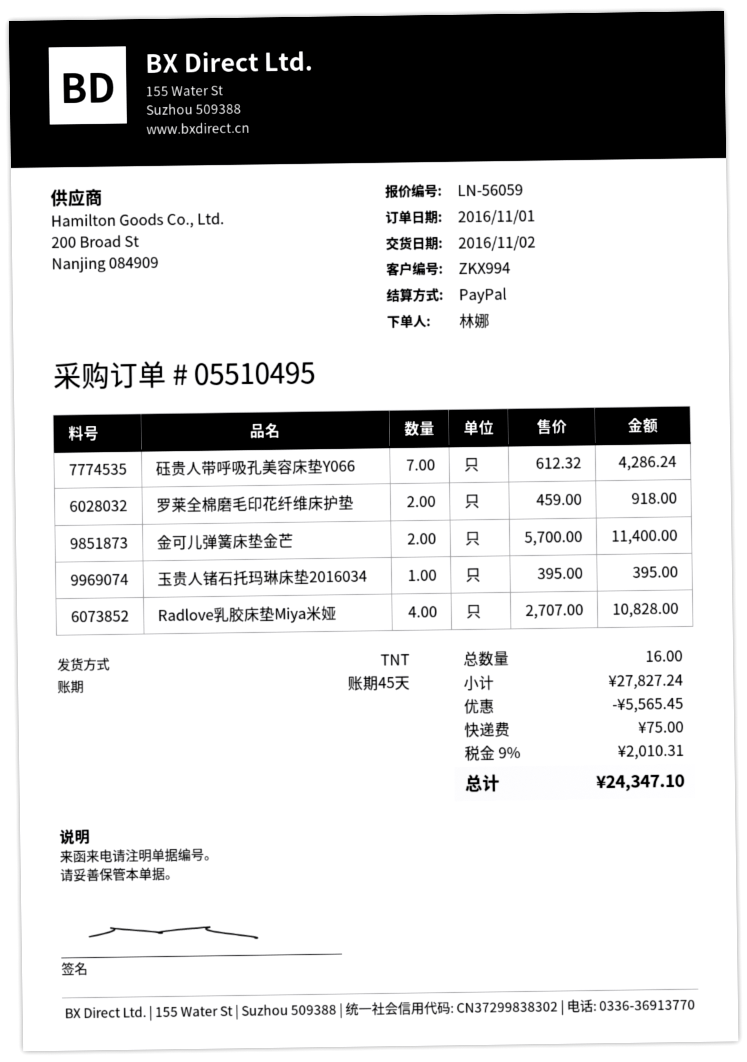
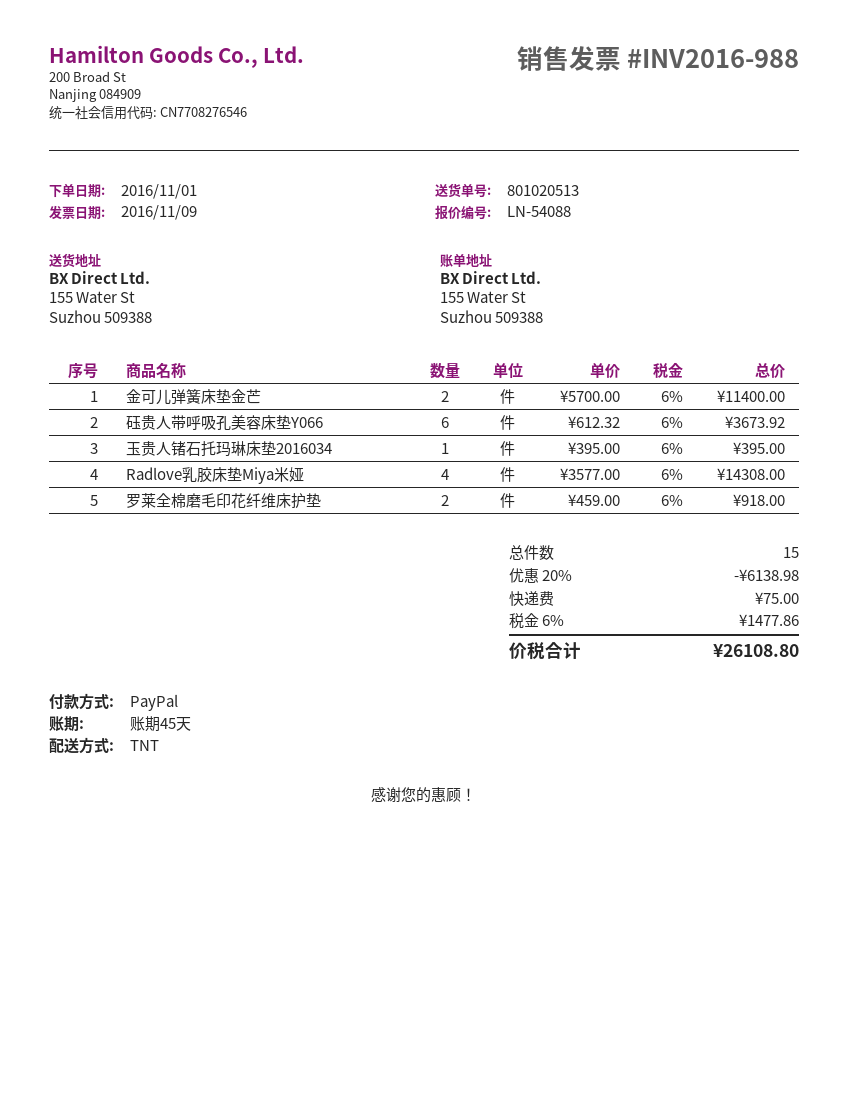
quote number: LN-56059 -> LN-54088
砡贵人带呼吸孔美容床垫Y066: 7 x 612.32 = 4286.24 -> 6 x 612.32 = 3673.92
Radlove乳胶床垫Miya米娅: 4 x 2707.00 = 10828.00 -> 4 x 3577.00 = 14308.00
total quantity: 16 -> 15
discount: 5565.45 -> 6138.98
tax: 9% = 2010.31 -> 6% = 1477.86
total: 24347.10 -> 26108.80

